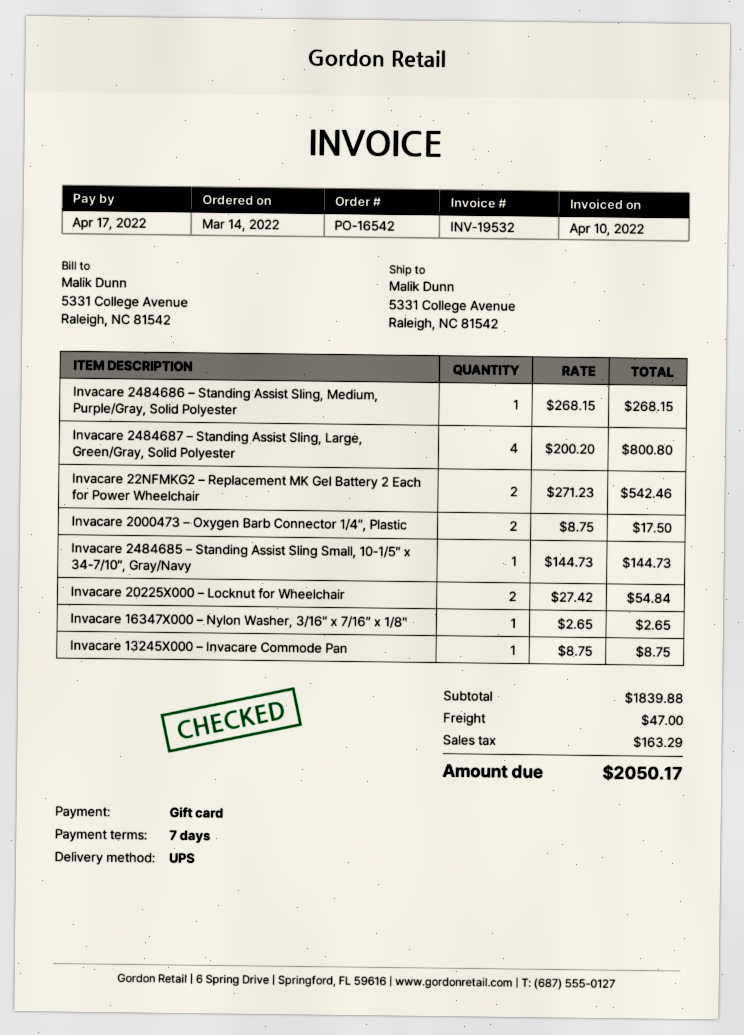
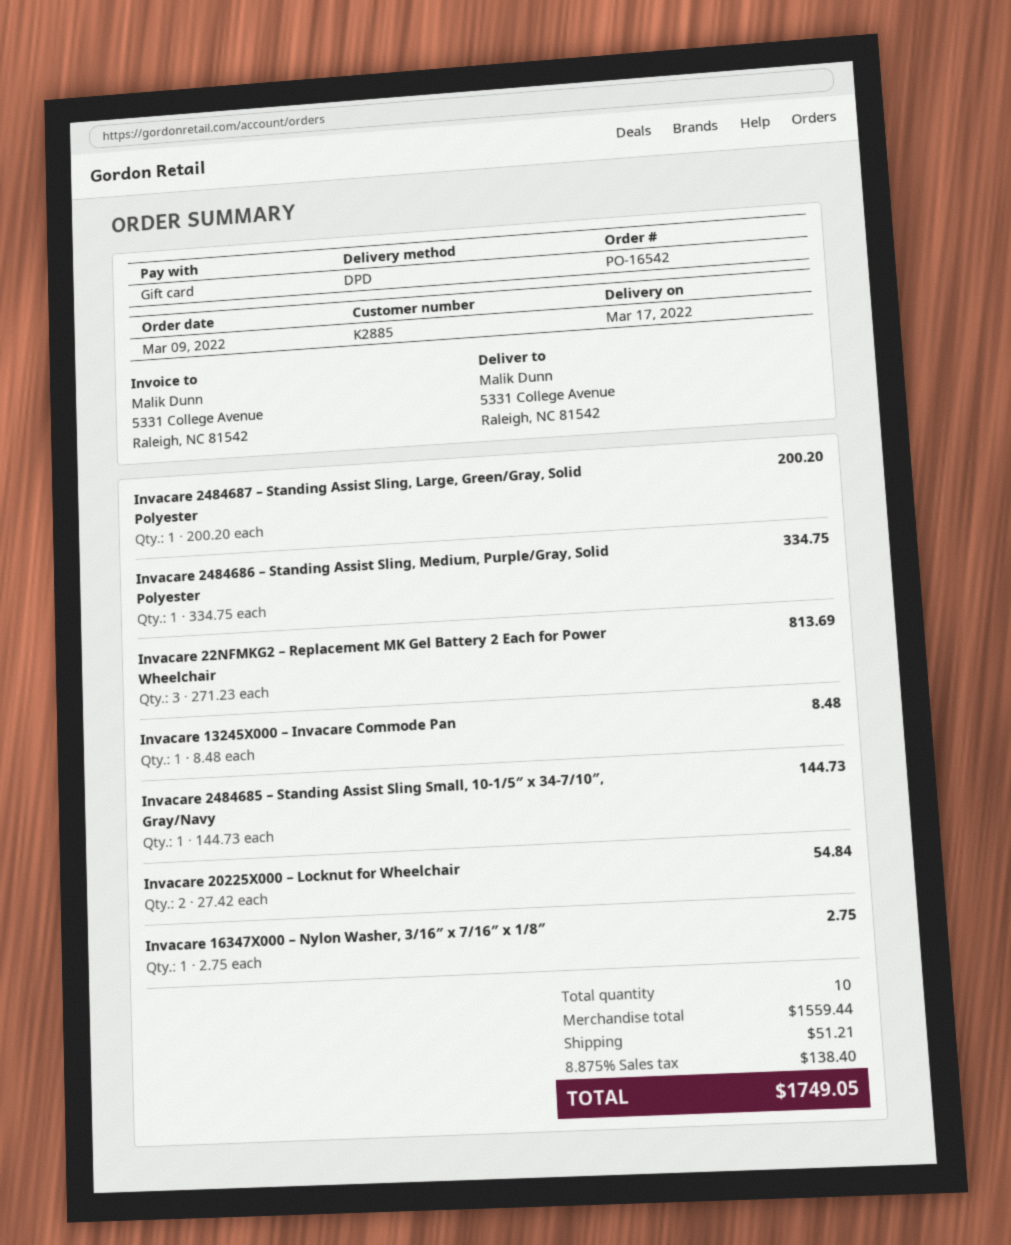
order date: 2022-03-14 -> 2022-03-09
shipping method: UPS -> DPD
Invacare 2484686 – Standing Assist Sling, Medium, Purple/Gray, Solid Polyester: 1 x 268.15 = 268.15 -> 1 x 334.75 = 334.75
Invacare 2484687 – Standing Assist Sling, Large, Green/Gray, Solid Polyester: 4 x 200.20 = 800.80 -> 1 x 200.20 = 200.20
Invacare 22NFMKG2 – Replacement MK Gel Battery 2 Each for Power Wheelchair: 2 x 271.23 = 542.46 -> 3 x 271.23 = 813.69
Invacare 2000473 – Oxygen Barb Connector 1/4″, Plastic: 2 x 8.75 = 17.50 -> none
Invacare 16347X000 – Nylon Washer, 3/16″ x 7/16″ x 1/8″: 1 x 2.65 = 2.65 -> 1 x 2.75 = 2.75
Invacare 13245X000 – Invacare Commode Pan: 1 x 8.75 = 8.75 -> 1 x 8.48 = 8.48
subtotal: 1839.88 -> 1559.44
shipping: 47.00 -> 51.21
tax: 163.29 -> 138.40
total: 2050.17 -> 1749.05

